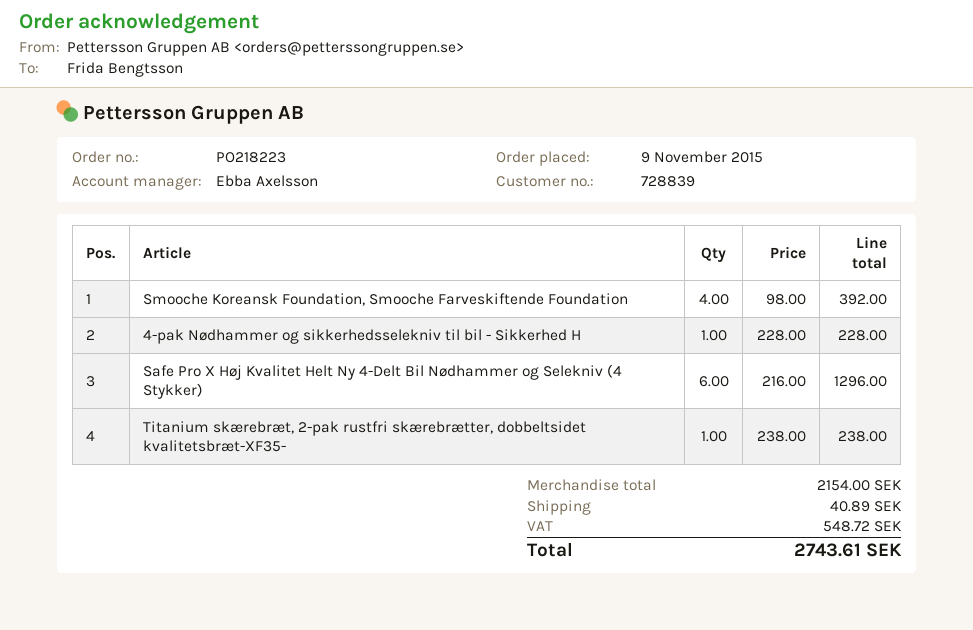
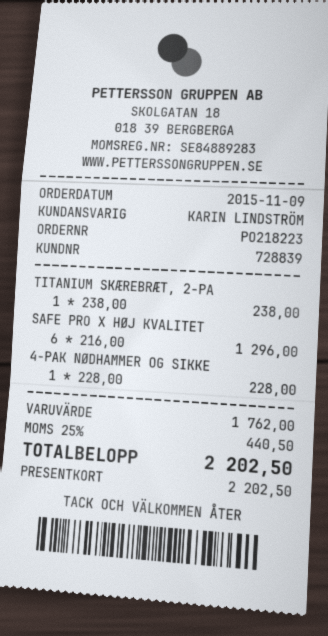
sales rep: Ebba Axelsson -> KARIN LINDSTRÖM
Smooche Koreansk Foundation, Smooche Farveskiftende Foundation: 4 x 98.00 = 392.00 -> none
subtotal: 2154.00 -> 1762.00
shipping: 40.89 -> none
tax: 548.72 -> 440.50
total: 2743.61 -> 2202.50

